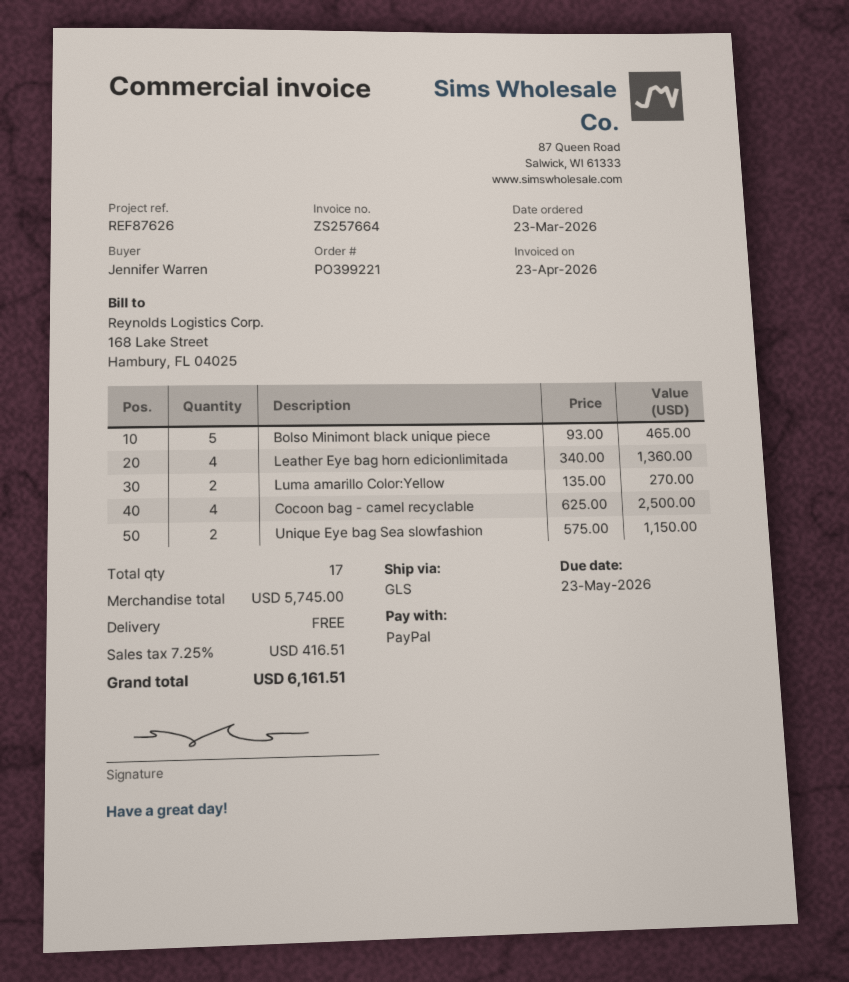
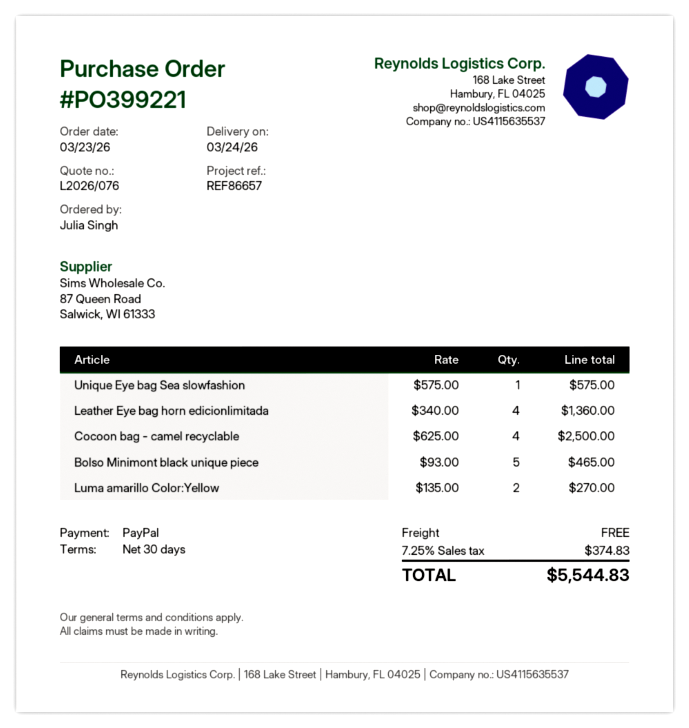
reference: REF87626 -> REF86657
ordered by: Jennifer Warren -> Julia Singh
Unique Eye bag Sea slowfashion: 2 x 575.00 = 1150.00 -> 1 x 575.00 = 575.00
tax: 7.25% = 416.51 -> 7.25% = 374.83
total: 6161.51 -> 5544.83

